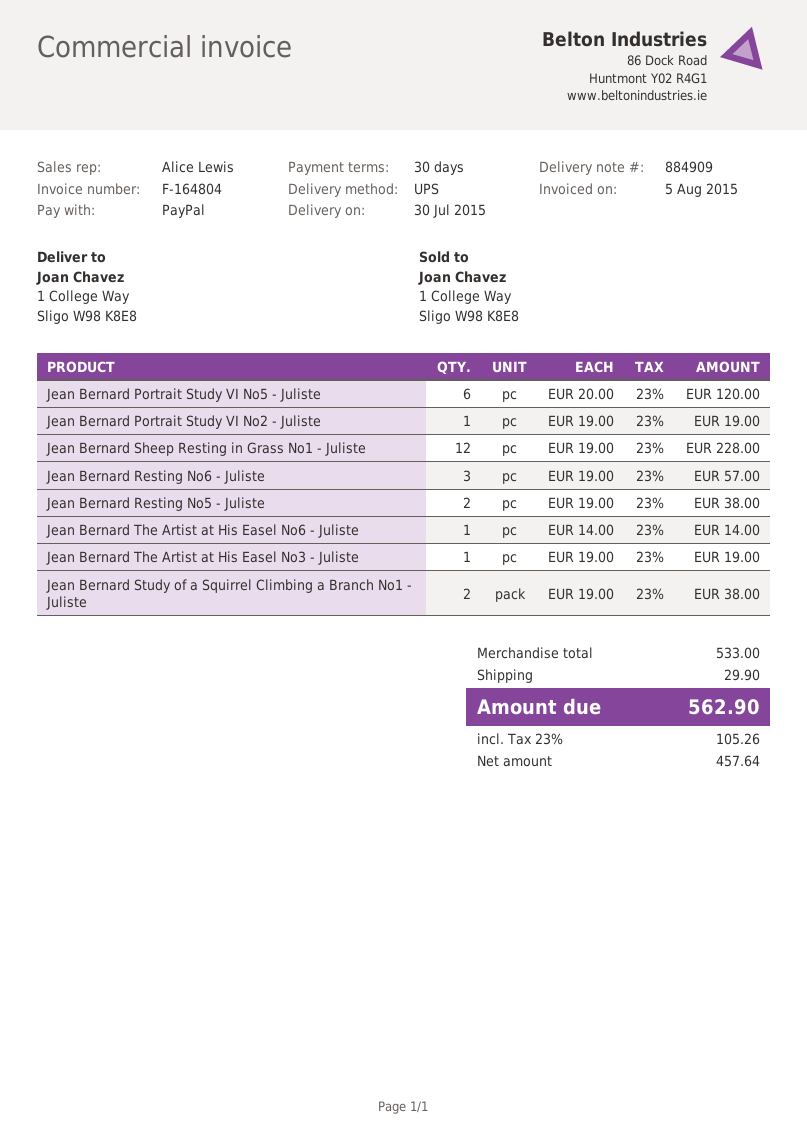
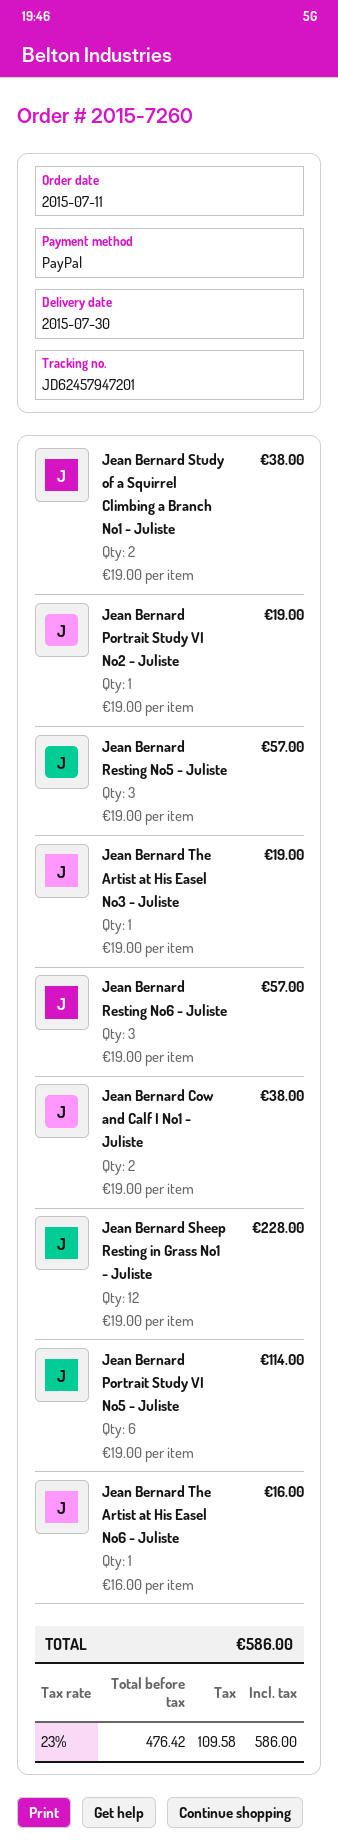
Jean Bernard Portrait Study VI No5 - Juliste: 6 x 20.00 = 120.00 -> 6 x 19.00 = 114.00
Jean Bernard Resting No5 - Juliste: 2 x 19.00 = 38.00 -> 3 x 19.00 = 57.00
Jean Bernard The Artist at His Easel No6 - Juliste: 1 x 14.00 = 14.00 -> 1 x 16.00 = 16.00
Jean Bernard Cow and Calf I No1 - Juliste: none -> 2 x 19.00 = 38.00
shipping: 29.90 -> none
net: 457.64 -> 476.42
tax: 23% = 105.26 -> 23% = 109.58
total: 562.90 -> 586.00

